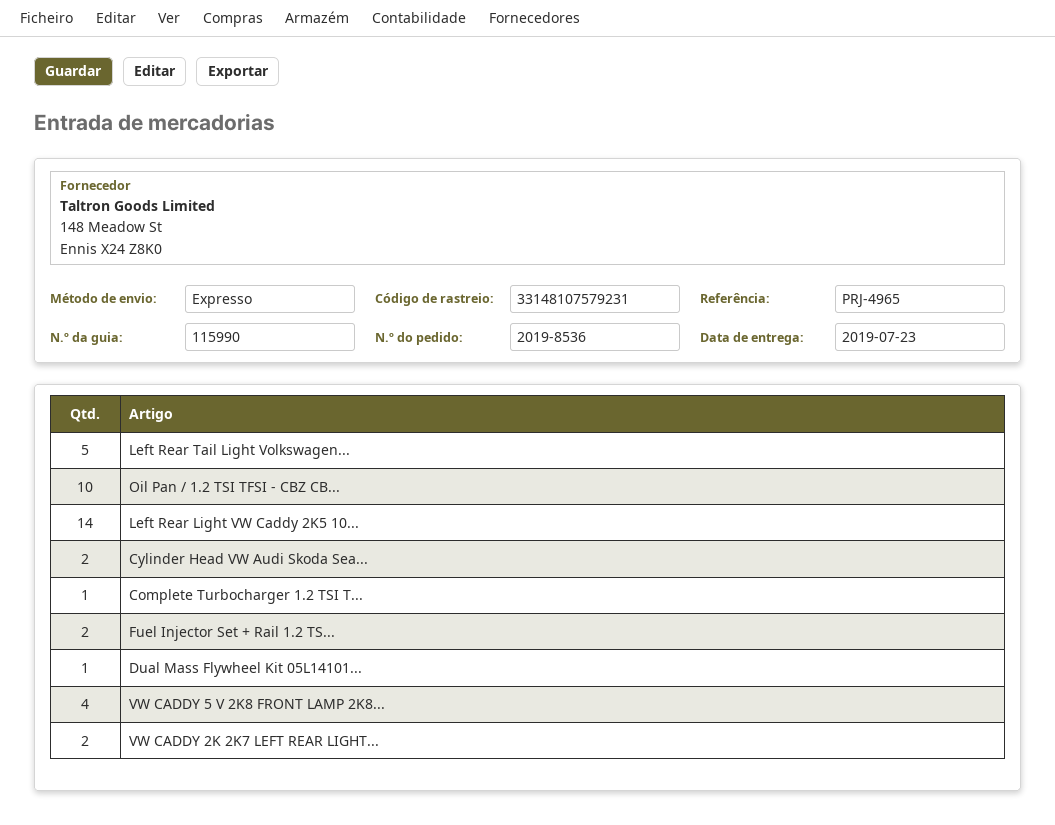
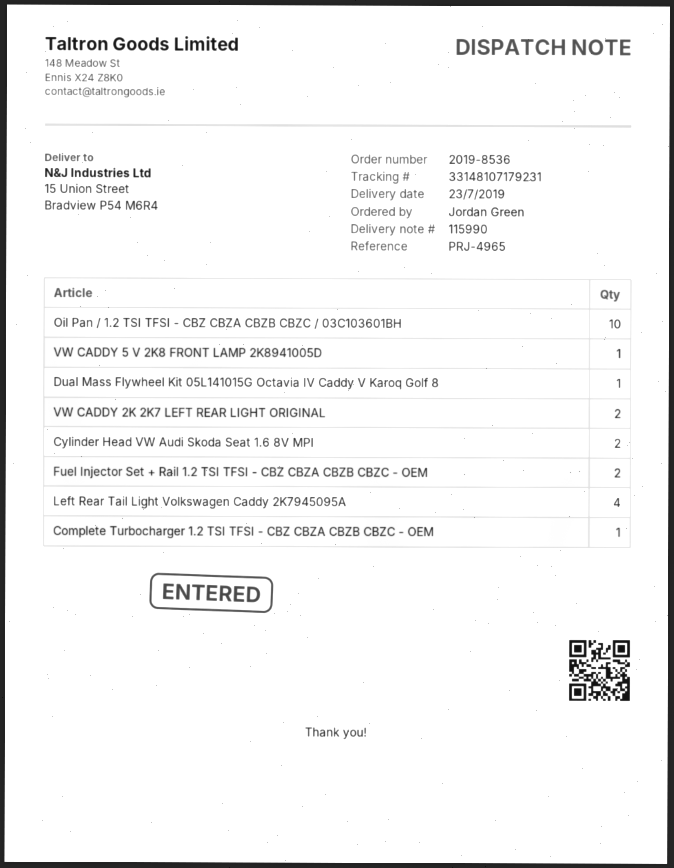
tracking number: 33148107579231 -> 33148107179231
Left Rear Tail Light Volkswagen...: 5 -> 4
Left Rear Light VW Caddy 2K5 10...: 14 -> none
VW CADDY 5 V 2K8 FRONT LAMP 2K8...: 4 -> 1

